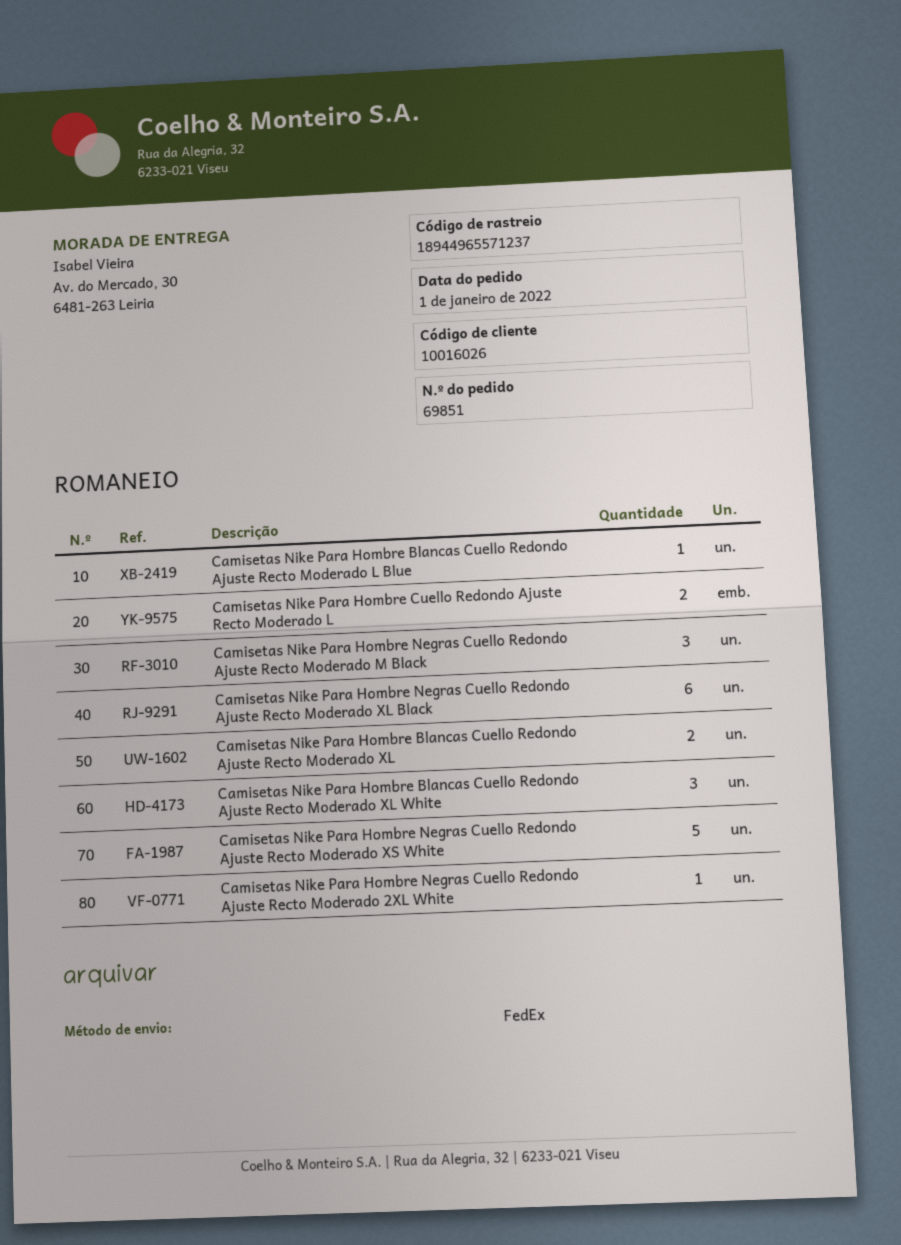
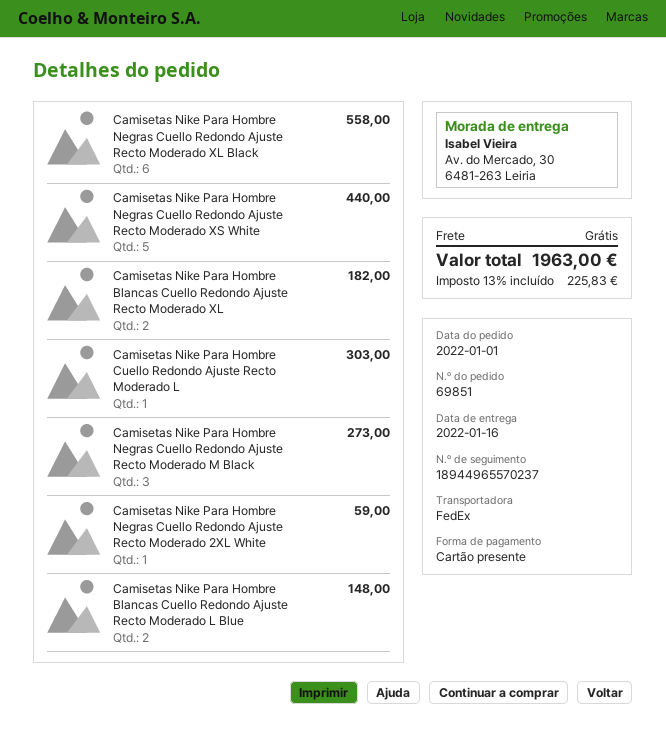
tracking number: 18944965571237 -> 18944965570237
Camisetas Nike Para Hombre Blancas Cuello Redondo Ajuste Recto Moderado L Blue: 1 -> 2
Camisetas Nike Para Hombre Cuello Redondo Ajuste Recto Moderado L: 2 -> 1
Camisetas Nike Para Hombre Blancas Cuello Redondo Ajuste Recto Moderado XL White: 3 -> none

